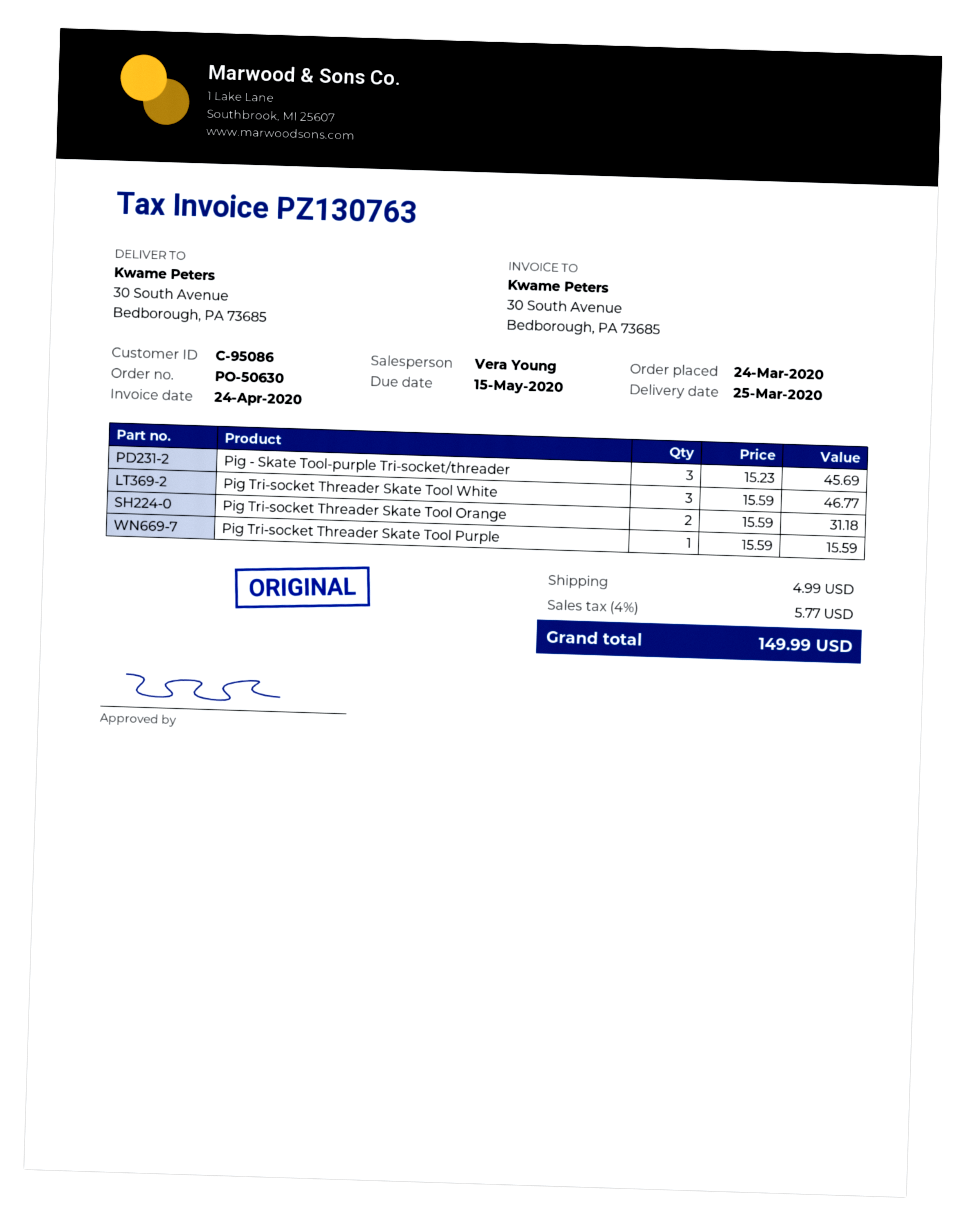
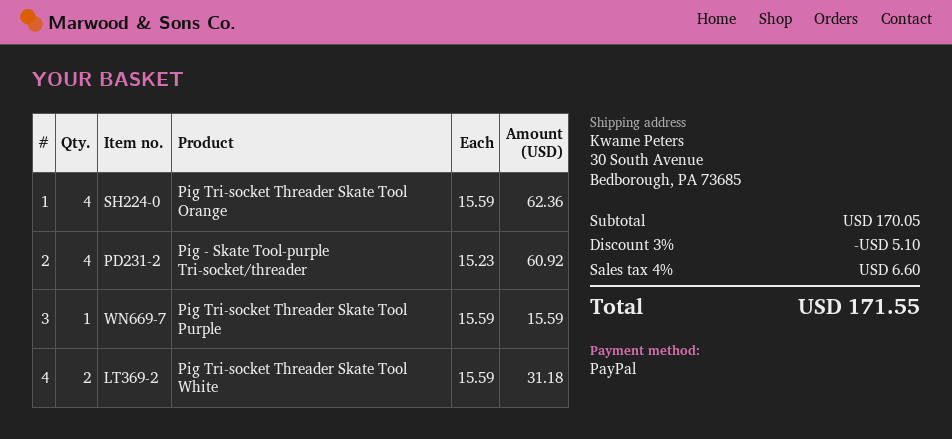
Pig - Skate Tool-purple Tri-socket/threader: 3 x 15.23 = 45.69 -> 4 x 15.23 = 60.92
Pig Tri-socket Threader Skate Tool White: 3 x 15.59 = 46.77 -> 2 x 15.59 = 31.18
Pig Tri-socket Threader Skate Tool Orange: 2 x 15.59 = 31.18 -> 4 x 15.59 = 62.36
discount: none -> 3% = 5.10
shipping: 4.99 -> none
tax: 4% = 5.77 -> 4% = 6.60
total: 149.99 -> 171.55

